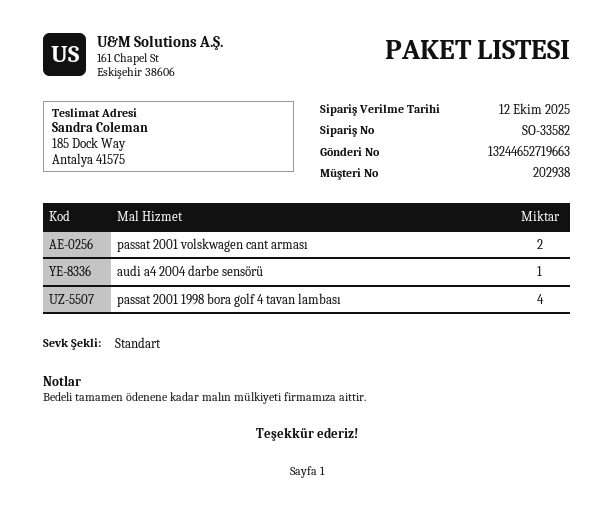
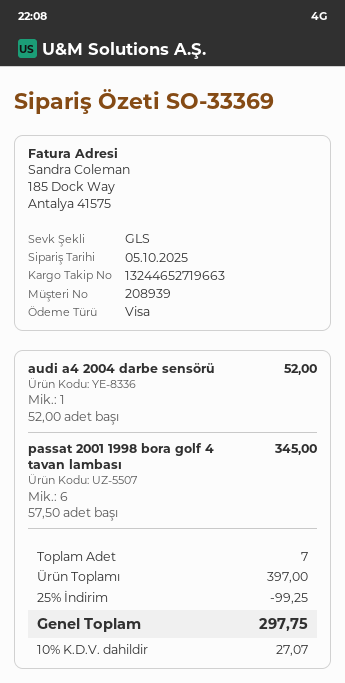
order number: SO-33582 -> SO-33369
order date: 2025-10-12 -> 2025-10-05
customer number: 202938 -> 208939
shipping method: standard -> GLS
passat 2001 volskwagen cant arması: 2 -> none
passat 2001 1998 bora golf 4 tavan lambası: 4 -> 6

